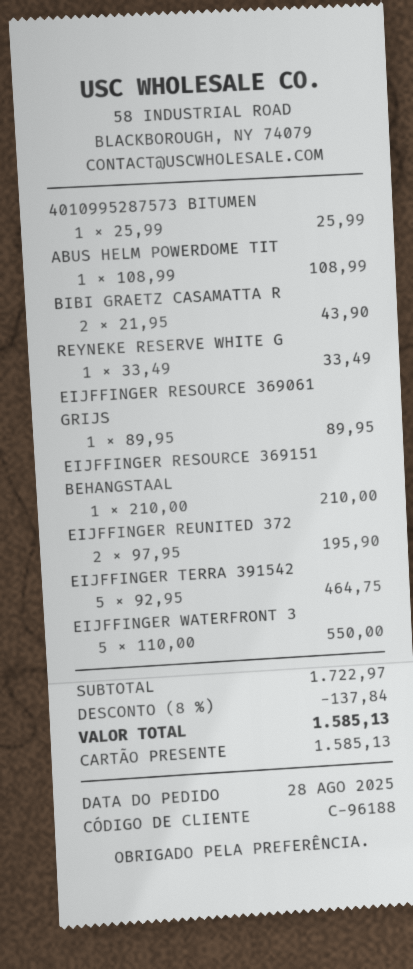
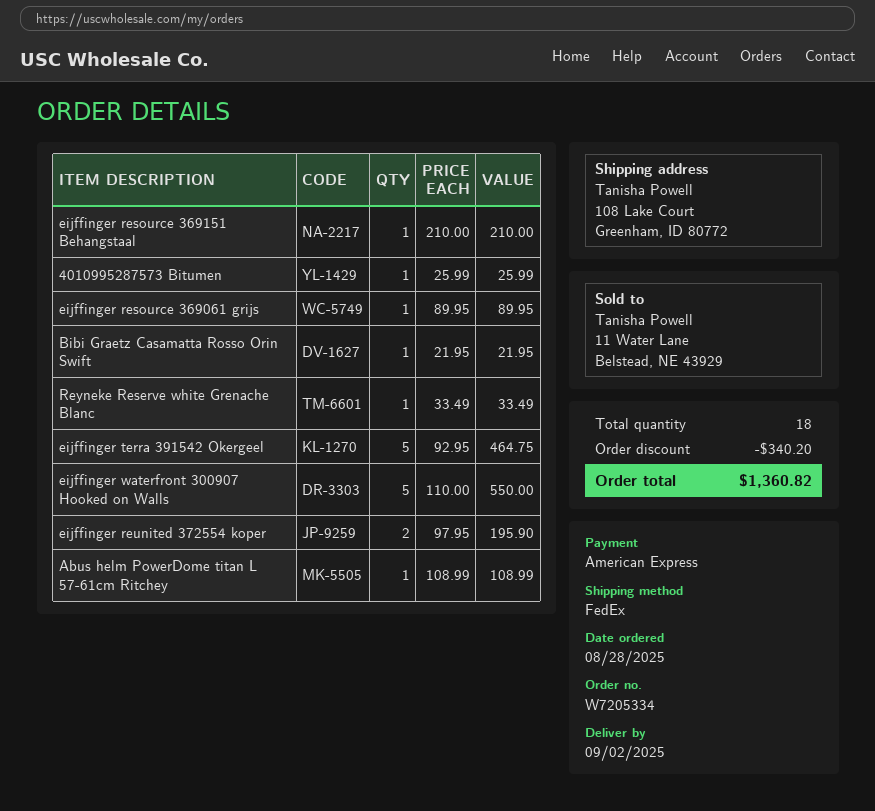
payment method: gift card -> American Express
BIBI GRAETZ CASAMATTA R: 2 x 21.95 = 43.90 -> 1 x 21.95 = 21.95
discount: 137.84 -> 340.20
total: 1585.13 -> 1360.82

